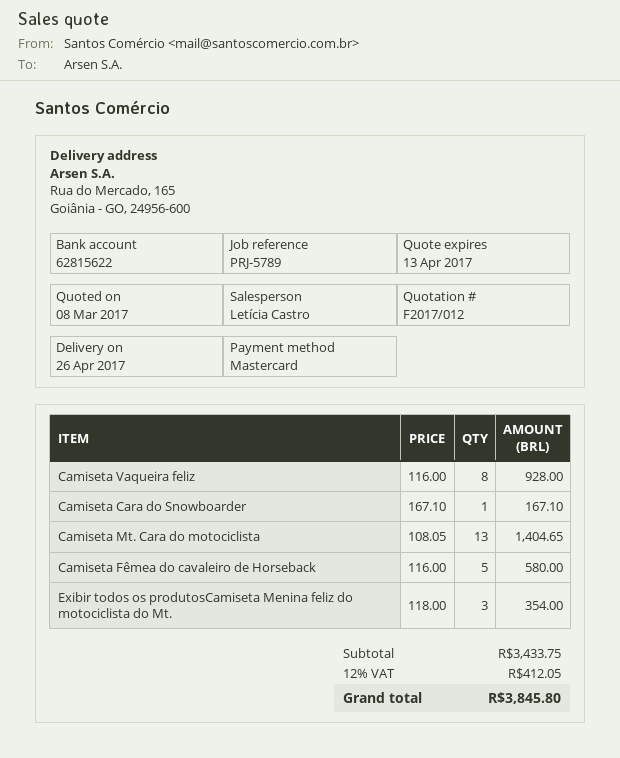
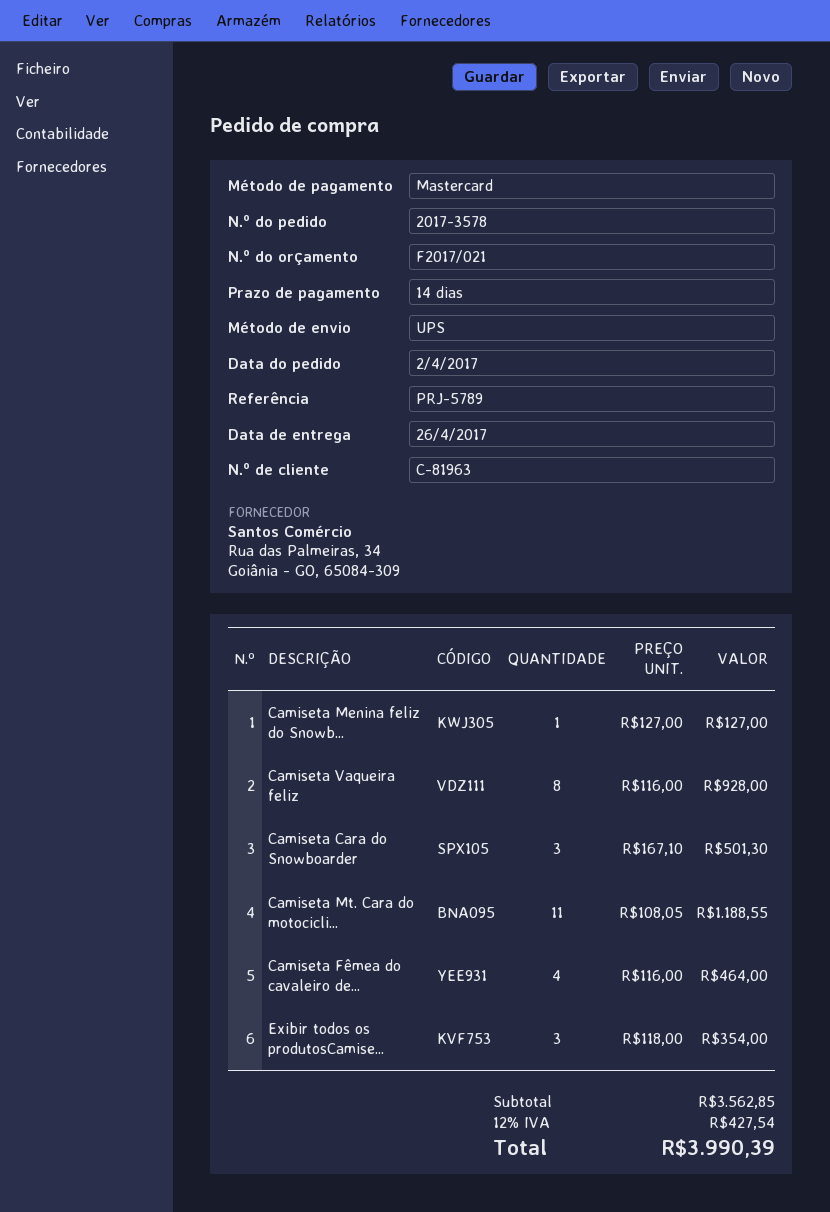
quote number: F2017/012 -> F2017/021
Camiseta Cara do Snowboarder: 1 x 167.10 = 167.10 -> 3 x 167.10 = 501.30
Camiseta Mt. Cara do motociclista: 13 x 108.05 = 1404.65 -> 11 x 108.05 = 1188.55
Camiseta Fêmea do cavaleiro de Horseback: 5 x 116.00 = 580.00 -> 4 x 116.00 = 464.00
Camiseta Menina feliz do Snowb...: none -> 1 x 127.00 = 127.00
subtotal: 3433.75 -> 3562.85
tax: 12% = 412.05 -> 12% = 427.54
total: 3845.80 -> 3990.39

